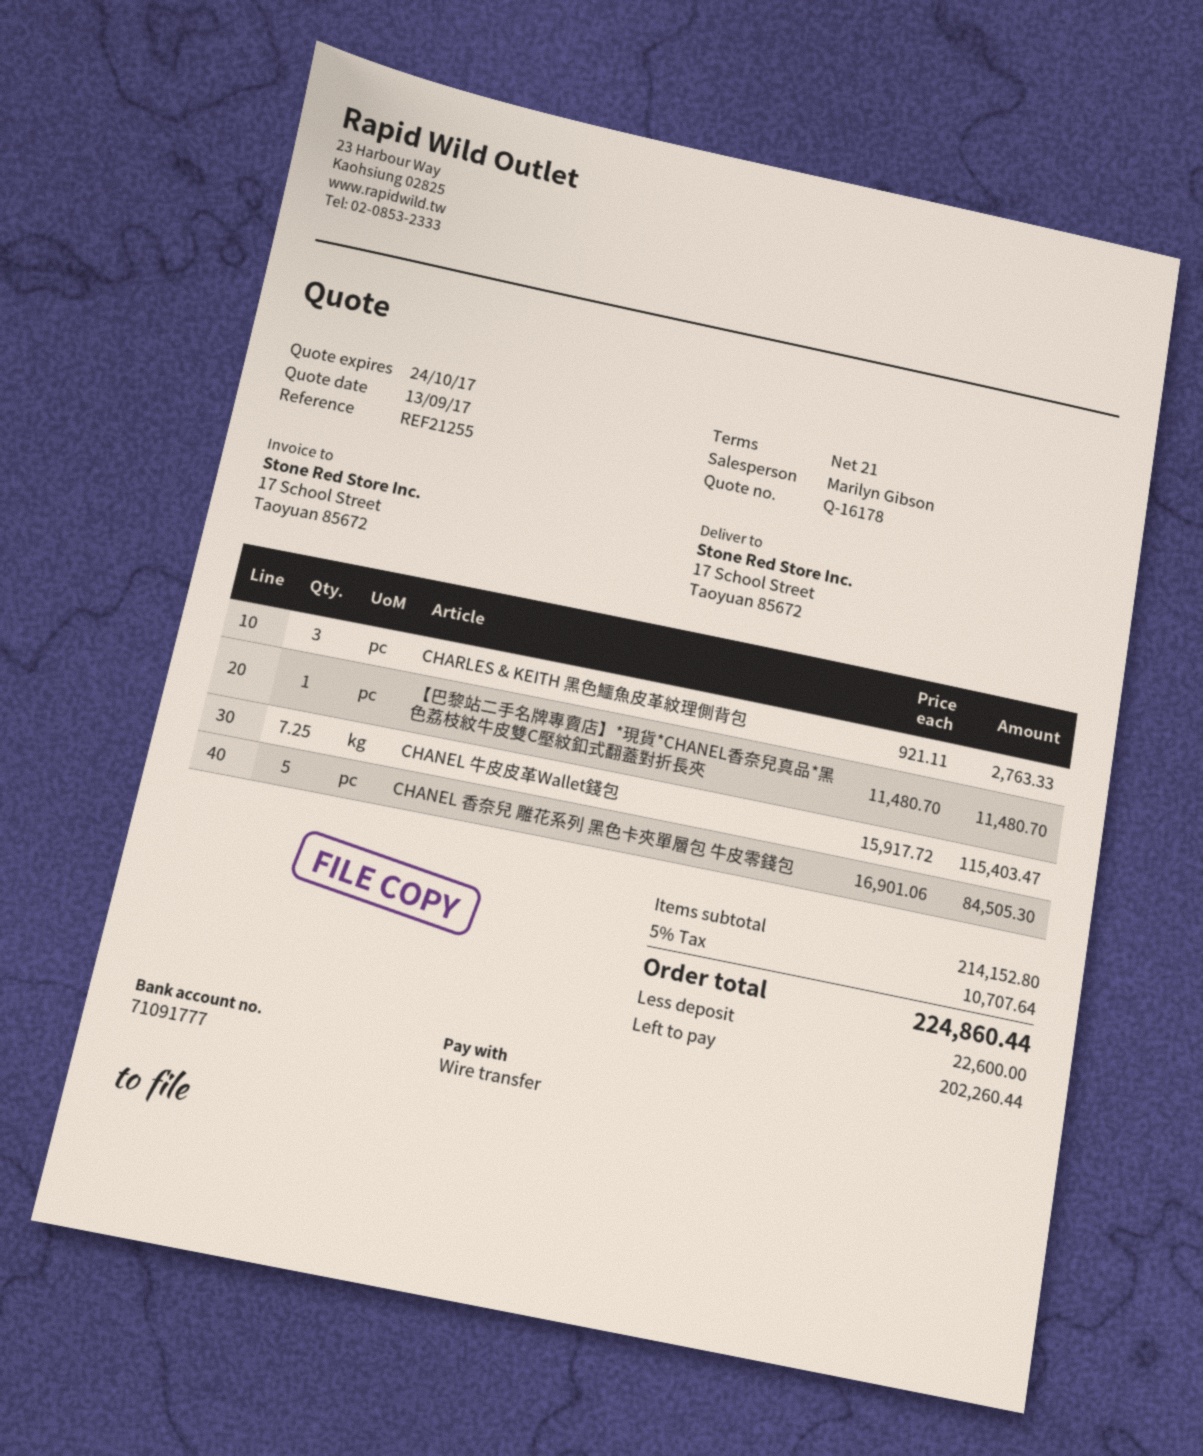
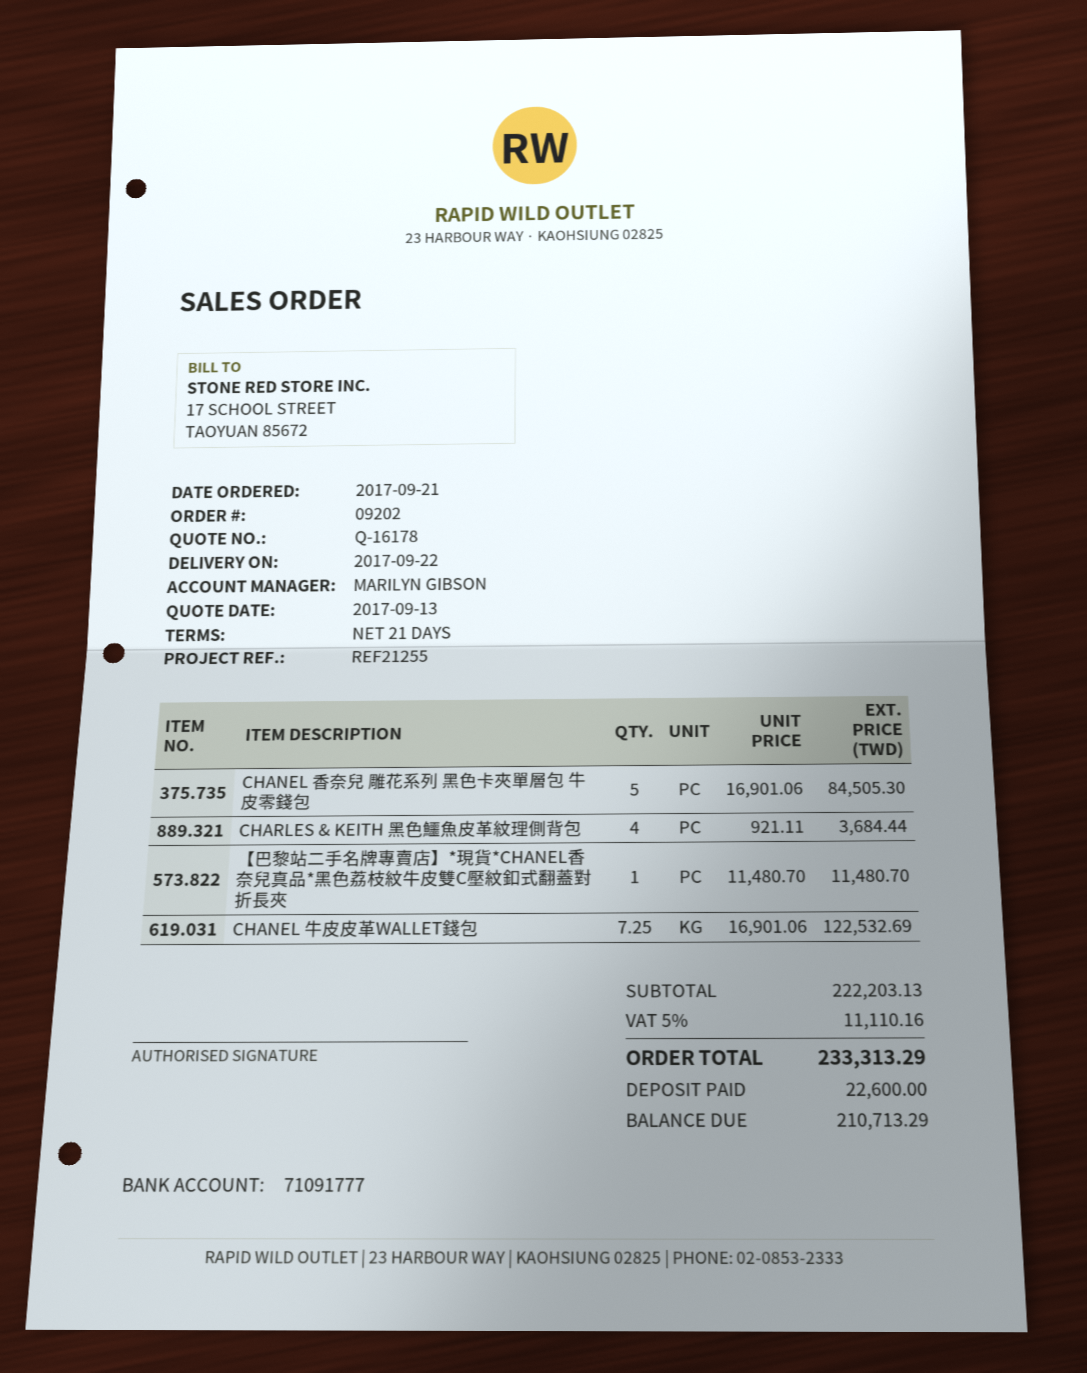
CHARLES & KEITH 黑色鱷魚皮革紋理側背包: 3 x 921.11 = 2763.33 -> 4 x 921.11 = 3684.44
CHANEL 牛皮皮革Wallet錢包: 7.25 x 15917.72 = 115403.47 -> 7.25 x 16901.06 = 122532.69
subtotal: 214152.80 -> 222203.13
tax: 5% = 10707.64 -> 5% = 11110.16
total: 224860.44 -> 233313.29
balance: 202260.44 -> 210713.29

